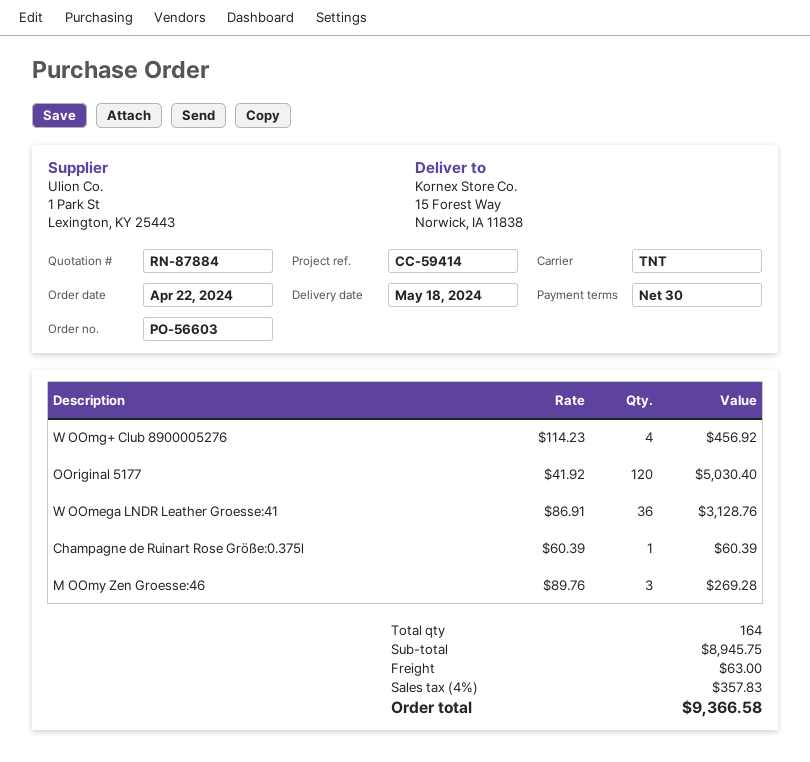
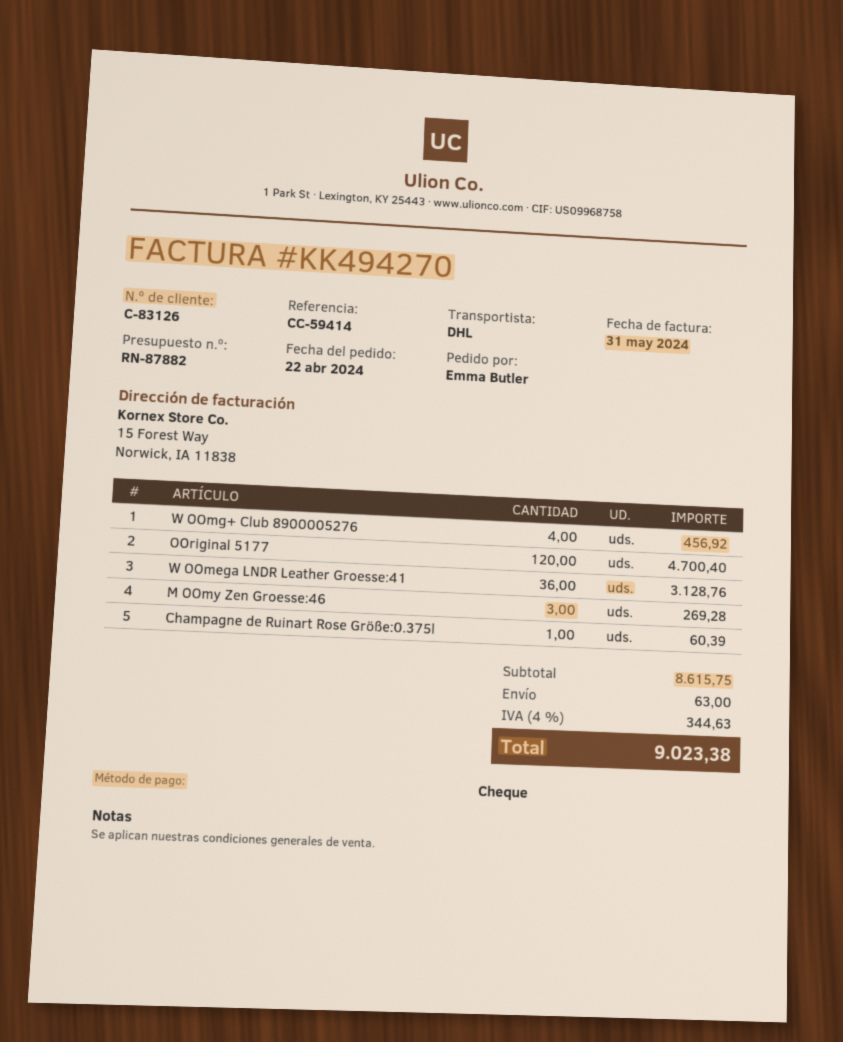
quote number: RN-87884 -> RN-87882
shipping method: TNT -> DHL
OOriginal 5177: 120 for 5030.40 -> 120 for 4700.40
subtotal: 8945.75 -> 8615.75
tax: 4% = 357.83 -> 4% = 344.63
total: 9366.58 -> 9023.38

